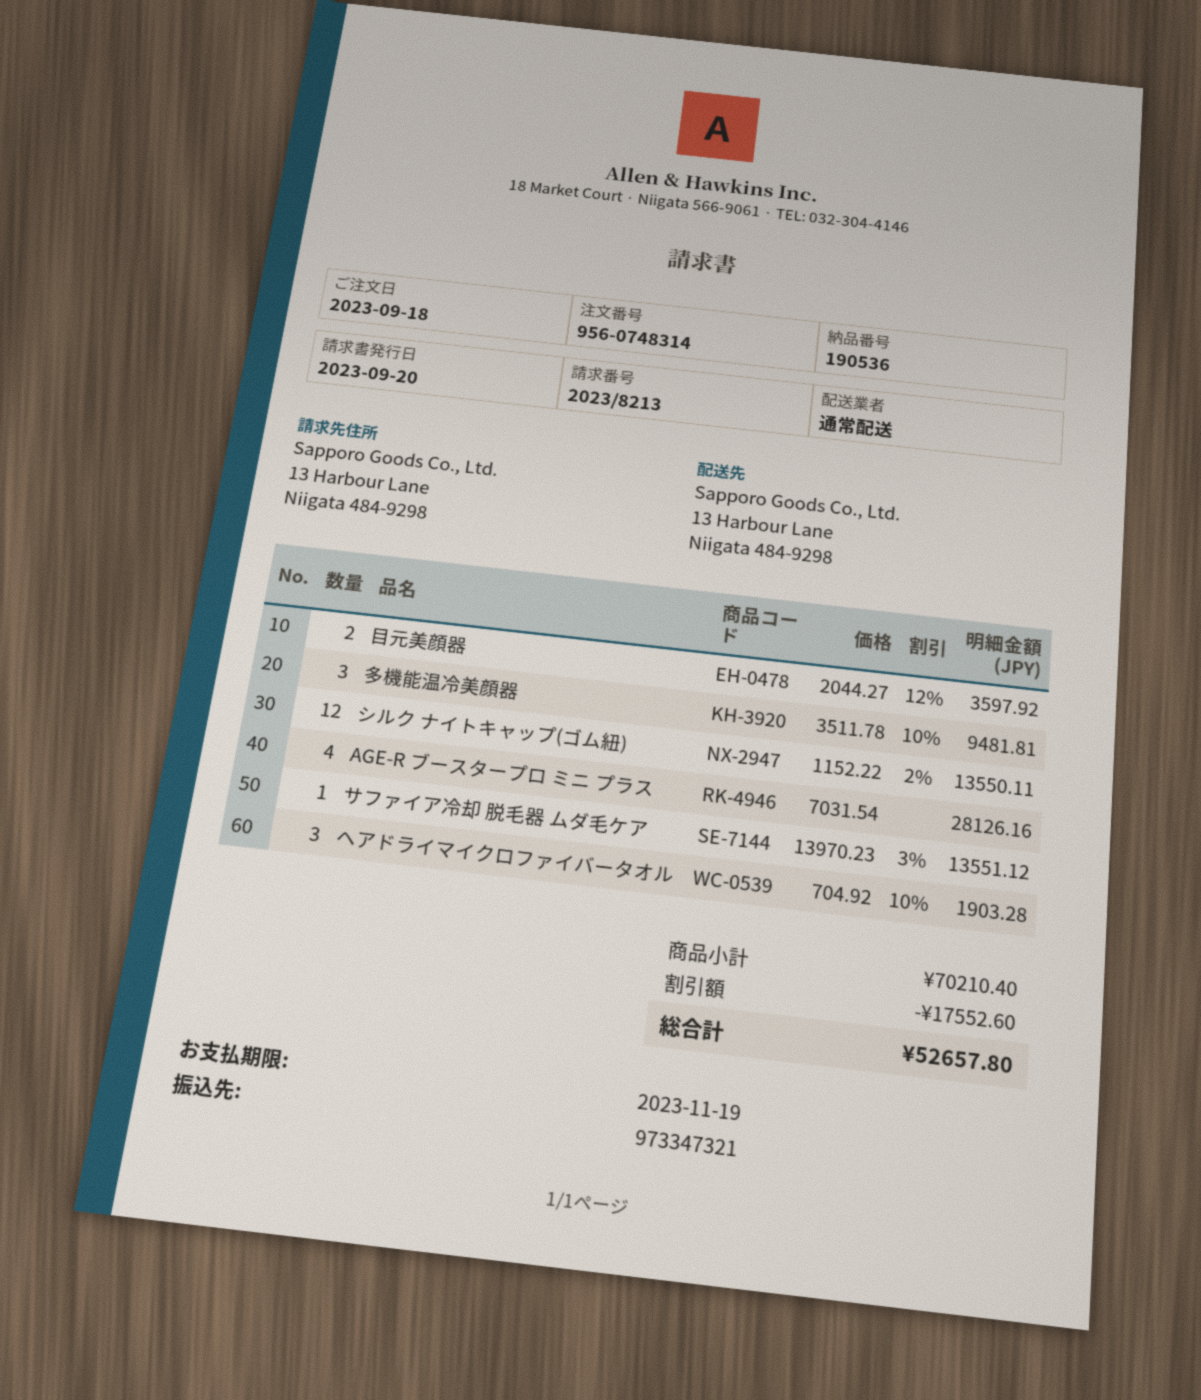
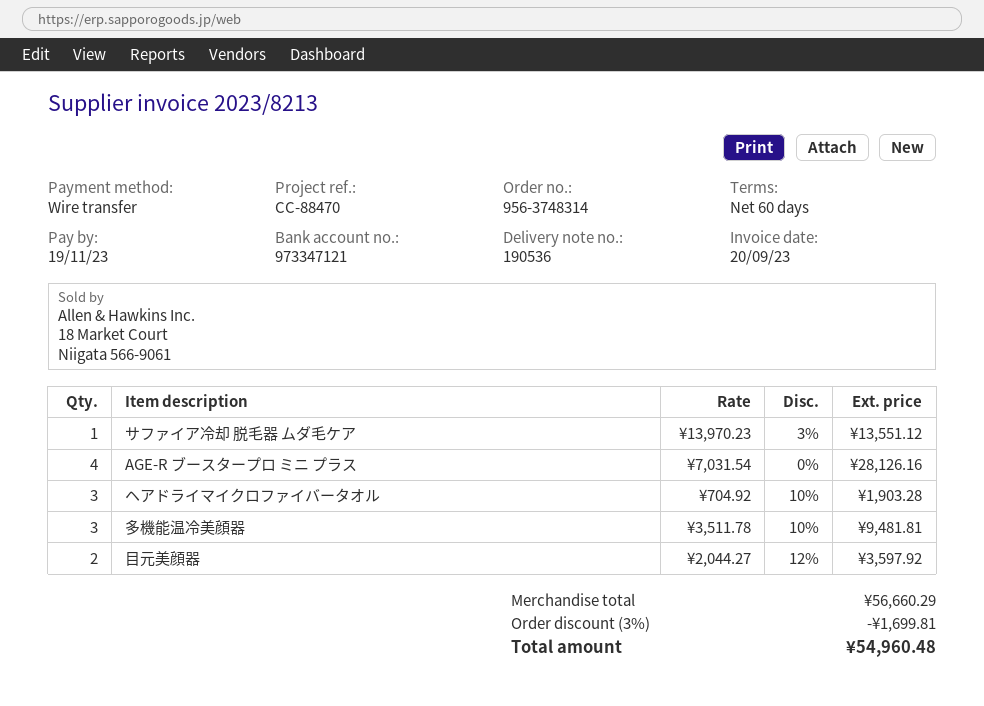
order number: 956-0748314 -> 956-3748314
bank account: 973347321 -> 973347121
シルク ナイトキャップ(ゴム紐): 12 x 1152.22 - 2% = 13550.11 -> none
subtotal: 70210.40 -> 56660.29
discount: 17552.60 -> 1699.81
total: 52657.80 -> 54960.48

